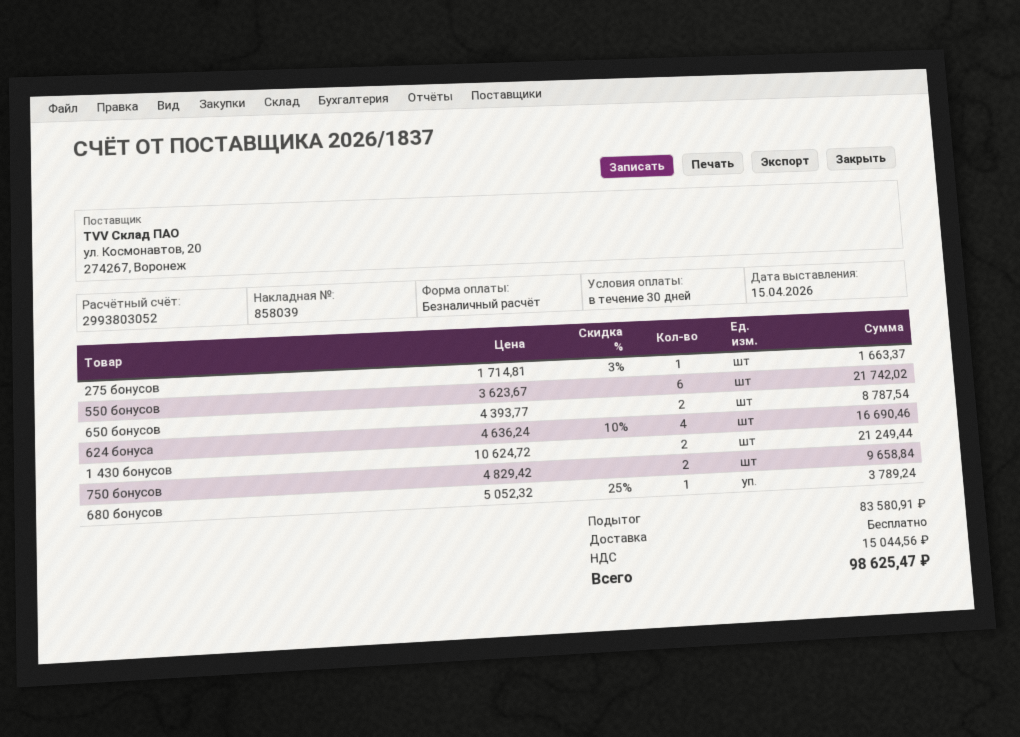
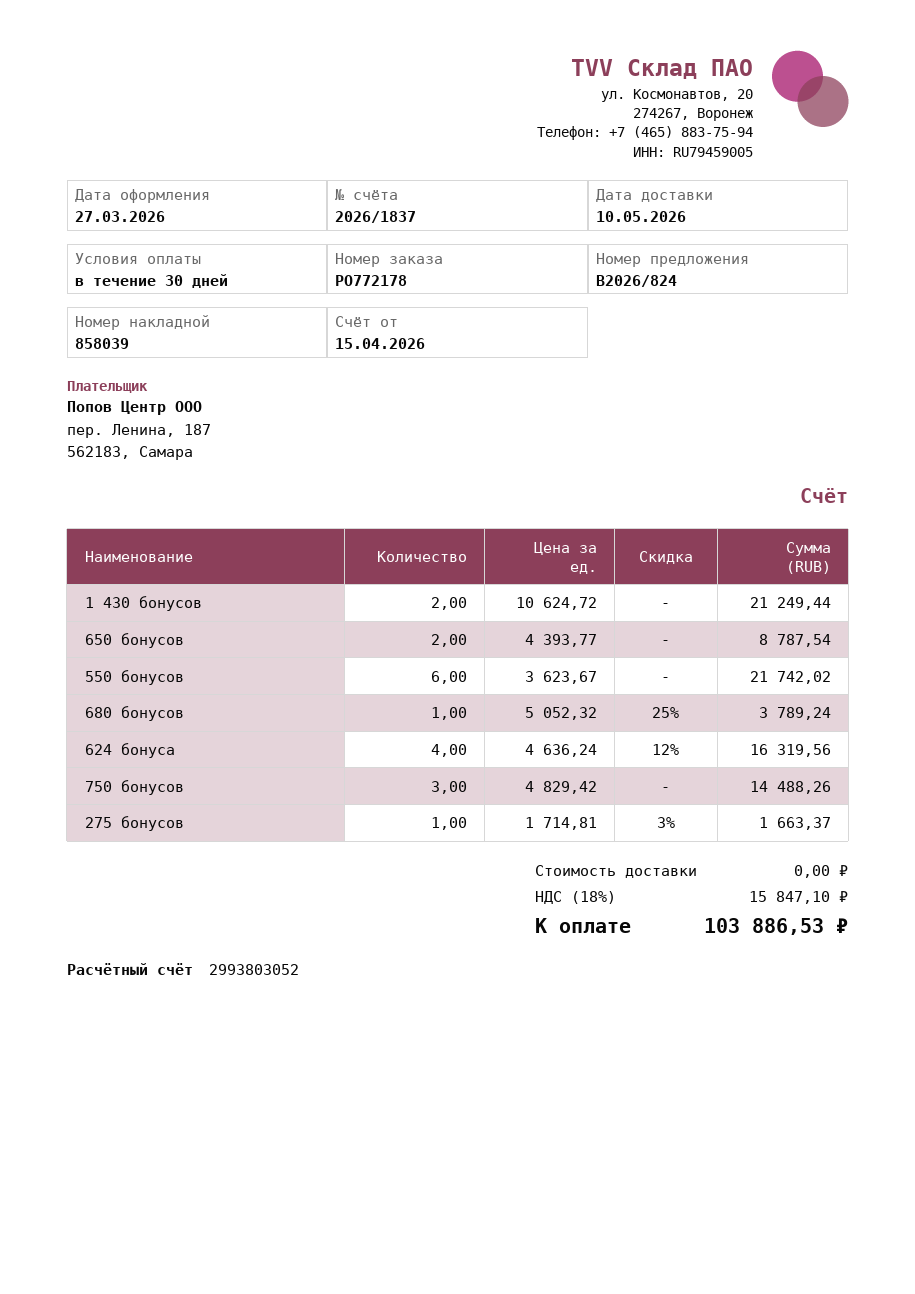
624 бонуса: 4 x 4636.24 - 10% = 16690.46 -> 4 x 4636.24 - 12% = 16319.56
750 бонусов: 2 x 4829.42 = 9658.84 -> 3 x 4829.42 = 14488.26
tax: 15044.56 -> 15847.10
total: 98625.47 -> 103886.53

